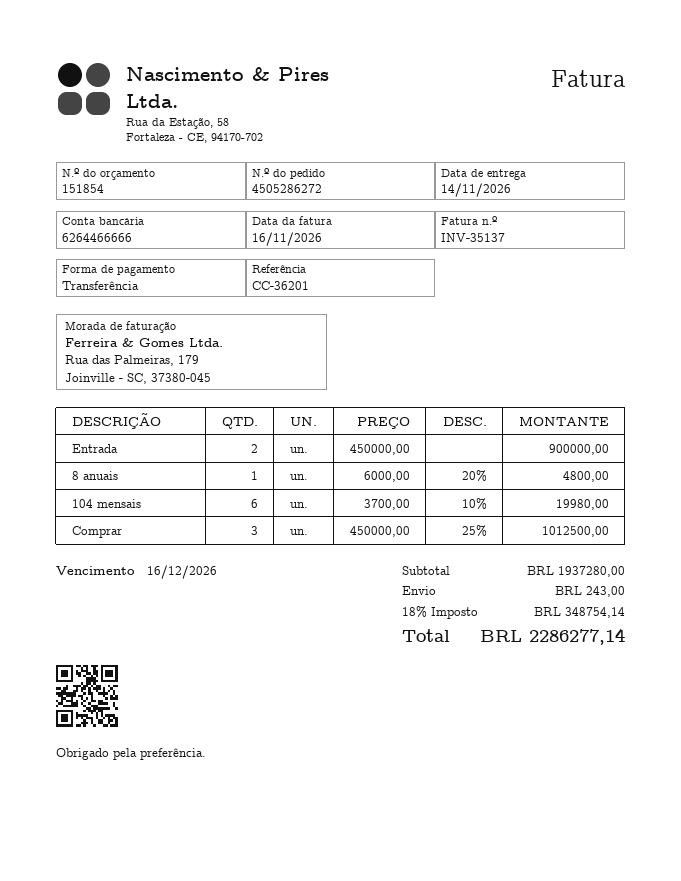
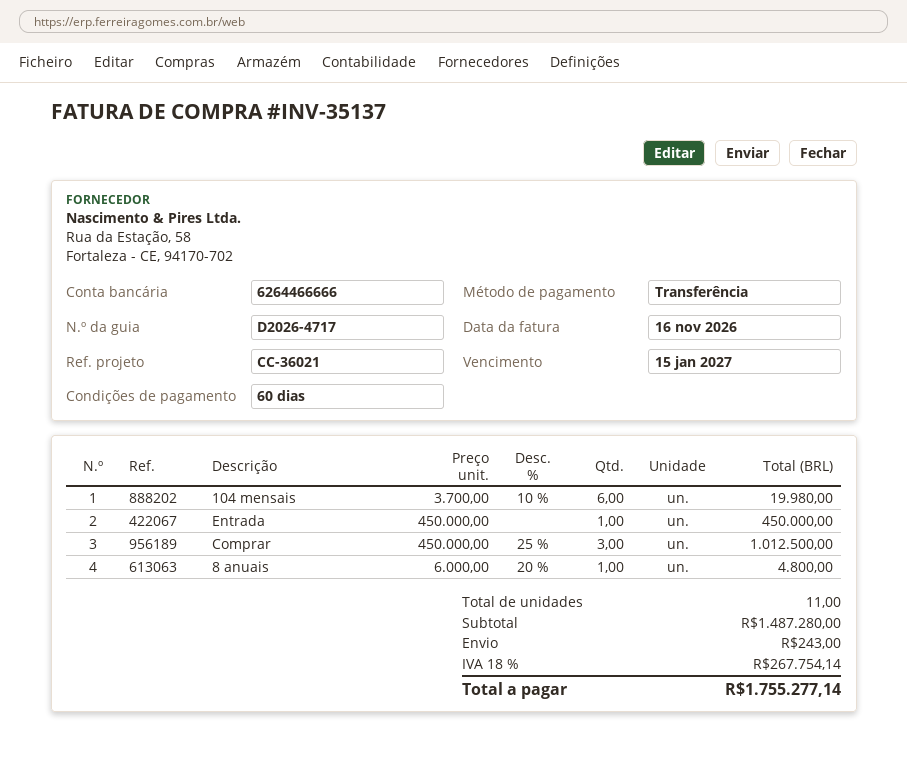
due date: 2026-12-16 -> 2027-01-15
reference: CC-36201 -> CC-36021
Entrada: 2 x 450000.00 = 900000.00 -> 1 x 450000.00 = 450000.00
subtotal: 1937280.00 -> 1487280.00
tax: 18% = 348754.14 -> 18% = 267754.14
total: 2286277.14 -> 1755277.14

